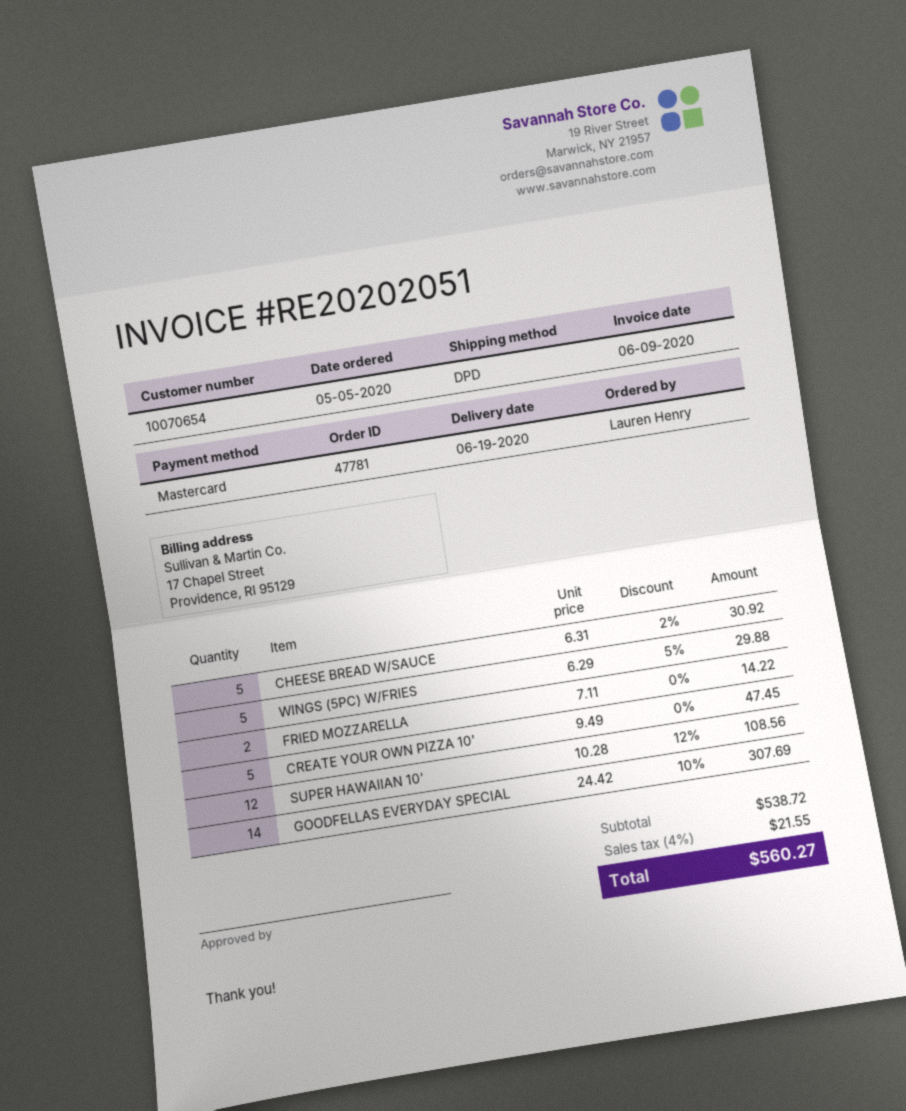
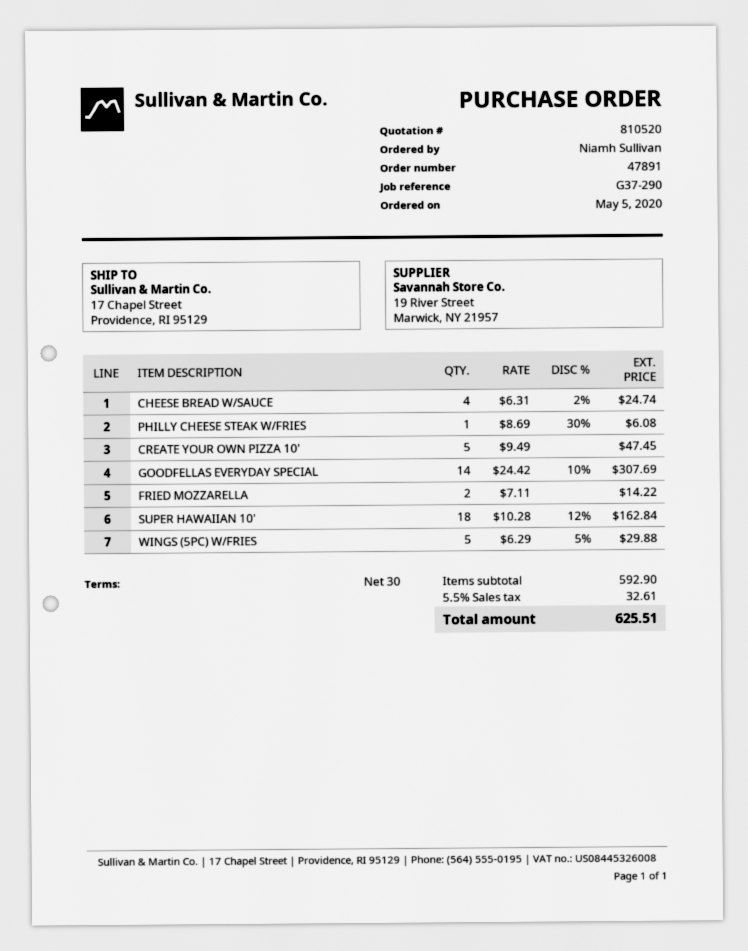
order number: 47781 -> 47891
ordered by: Lauren Henry -> Niamh Sullivan
CHEESE BREAD W/SAUCE: 5 x 6.31 - 2% = 30.92 -> 4 x 6.31 - 2% = 24.74
SUPER HAWAIIAN 10': 12 x 10.28 - 12% = 108.56 -> 18 x 10.28 - 12% = 162.84
PHILLY CHEESE STEAK W/FRIES: none -> 1 x 8.69 - 30% = 6.08
subtotal: 538.72 -> 592.90
tax: 4% = 21.55 -> 5.5% = 32.61
total: 560.27 -> 625.51

